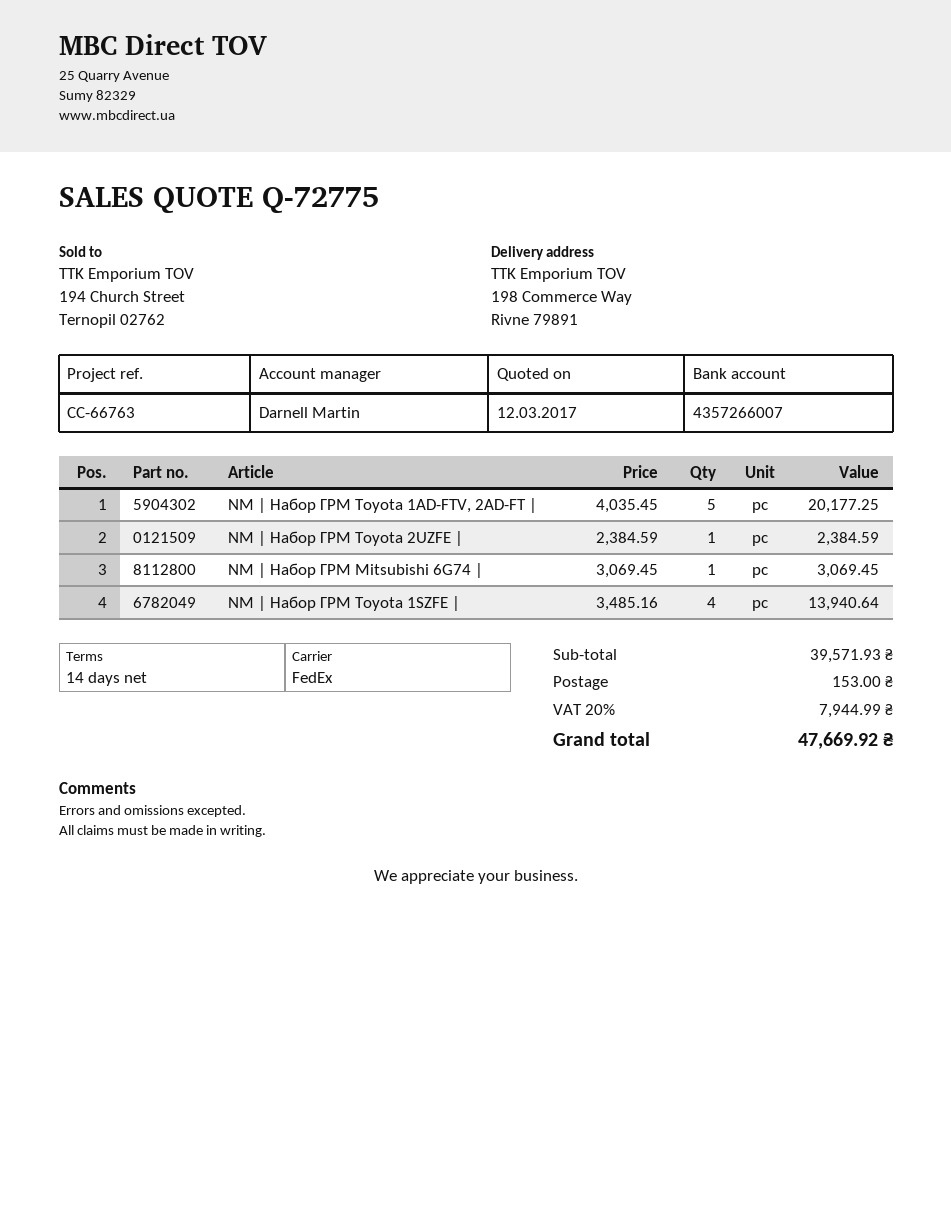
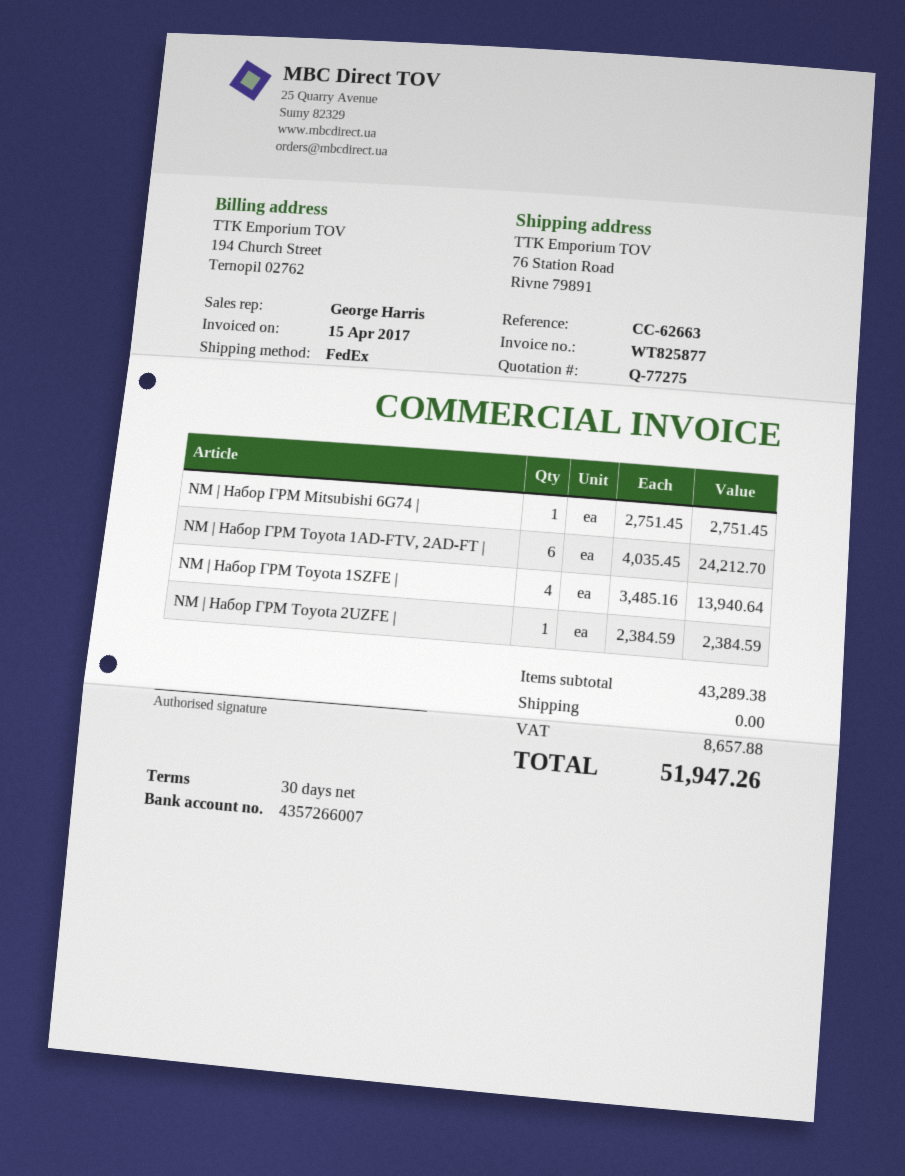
quote number: Q-72775 -> Q-77275
payment terms: 14 days -> 30 days
reference: CC-66763 -> CC-62663
sales rep: Darnell Martin -> George Harris
ship to: 198 Commerce Way, Rivne 79891 -> 76 Station Road, Rivne 79891
NM | Набор ГРМ Toyota 1AD-FTV, 2AD-FT |: 5 x 4035.45 = 20177.25 -> 6 x 4035.45 = 24212.70
NM | Набор ГРМ Mitsubishi 6G74 |: 1 x 3069.45 = 3069.45 -> 1 x 2751.45 = 2751.45
subtotal: 39571.93 -> 43289.38
shipping: 153.00 -> 0.00
tax: 7944.99 -> 8657.88
total: 47669.92 -> 51947.26

